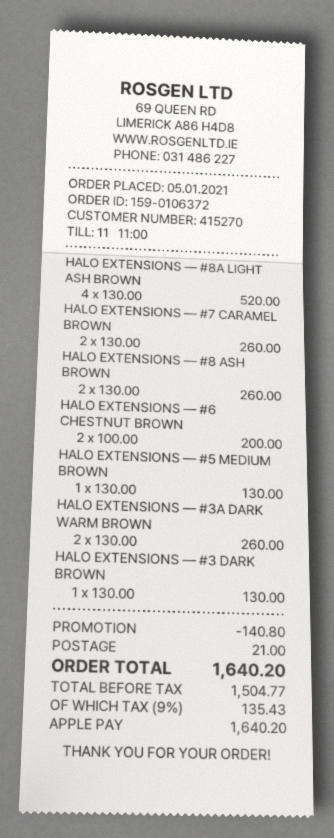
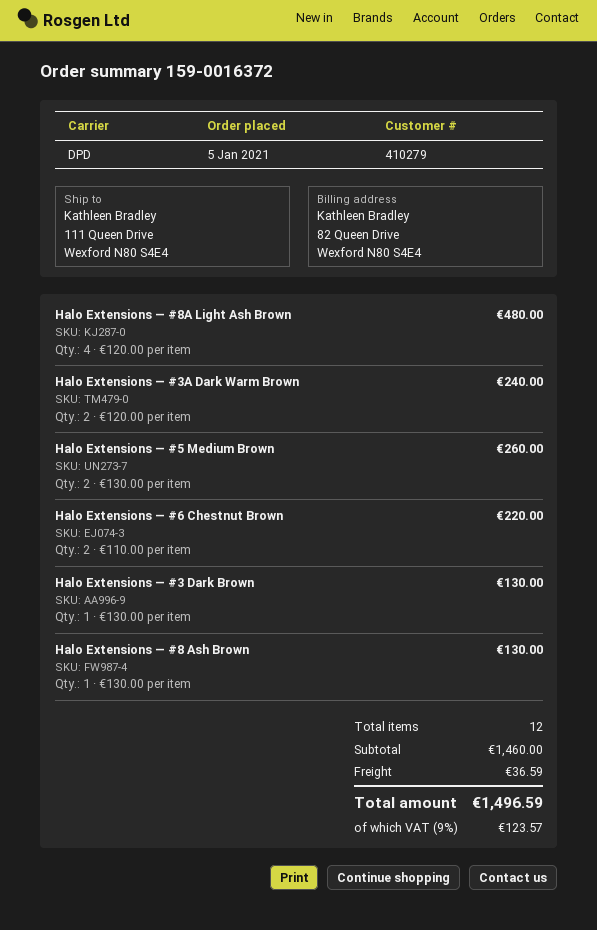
order number: 159-0106372 -> 159-0016372
customer number: 415270 -> 410279
HALO EXTENSIONS — #8A LIGHT ASH BROWN: 4 x 130.00 = 520.00 -> 4 x 120.00 = 480.00
HALO EXTENSIONS — #7 CARAMEL BROWN: 2 x 130.00 = 260.00 -> none
HALO EXTENSIONS — #8 ASH BROWN: 2 x 130.00 = 260.00 -> 1 x 130.00 = 130.00
HALO EXTENSIONS — #6 CHESTNUT BROWN: 2 x 100.00 = 200.00 -> 2 x 110.00 = 220.00
HALO EXTENSIONS — #5 MEDIUM BROWN: 1 x 130.00 = 130.00 -> 2 x 130.00 = 260.00
HALO EXTENSIONS — #3A DARK WARM BROWN: 2 x 130.00 = 260.00 -> 2 x 120.00 = 240.00
discount: 140.80 -> none
shipping: 21.00 -> 36.59
tax: 9% = 135.43 -> 9% = 123.57
total: 1640.20 -> 1496.59

